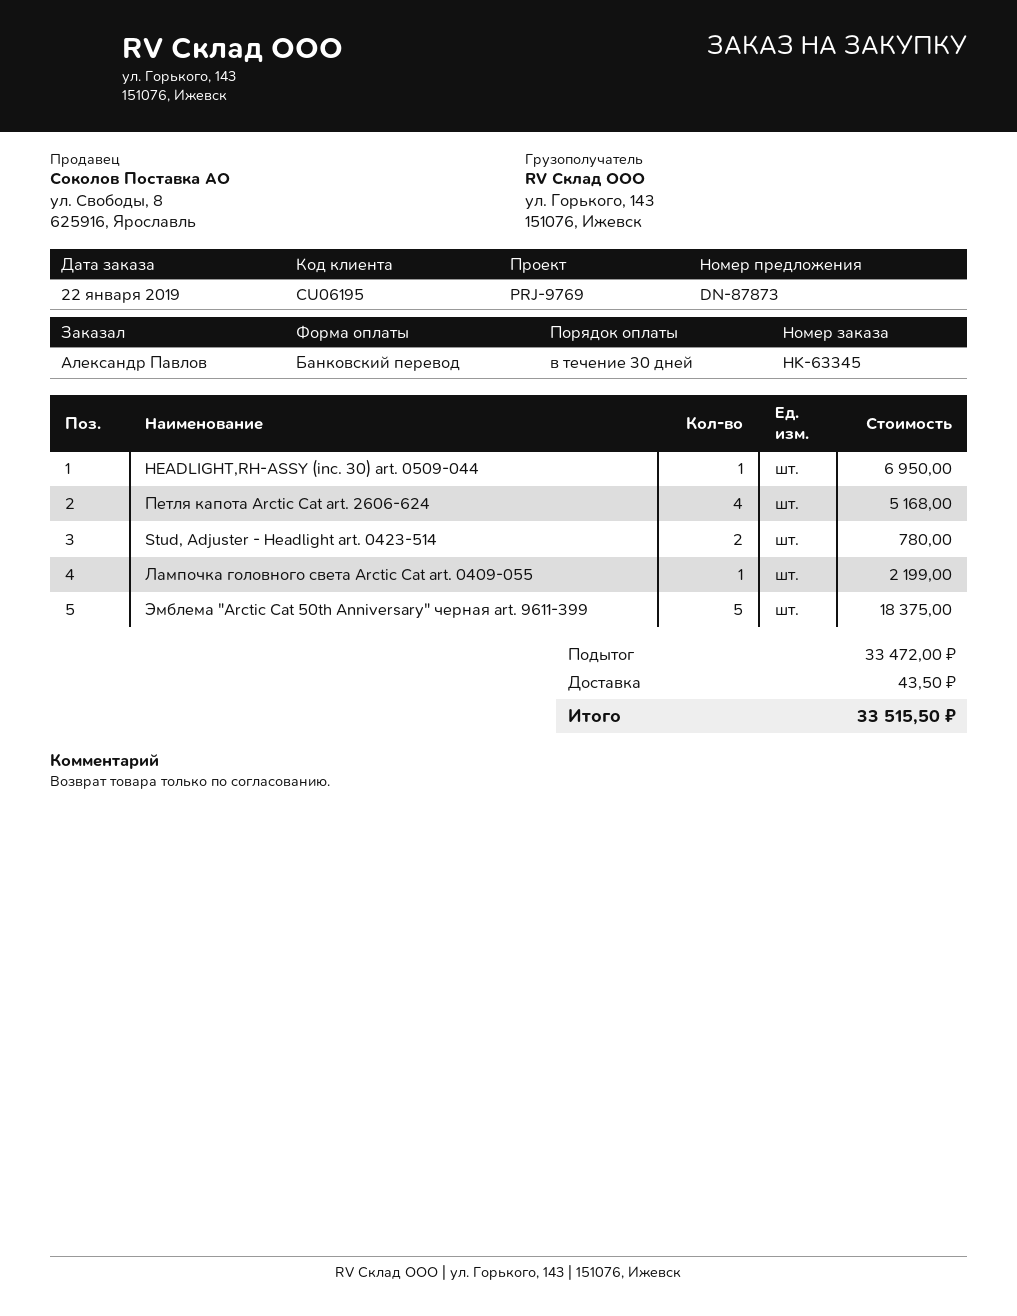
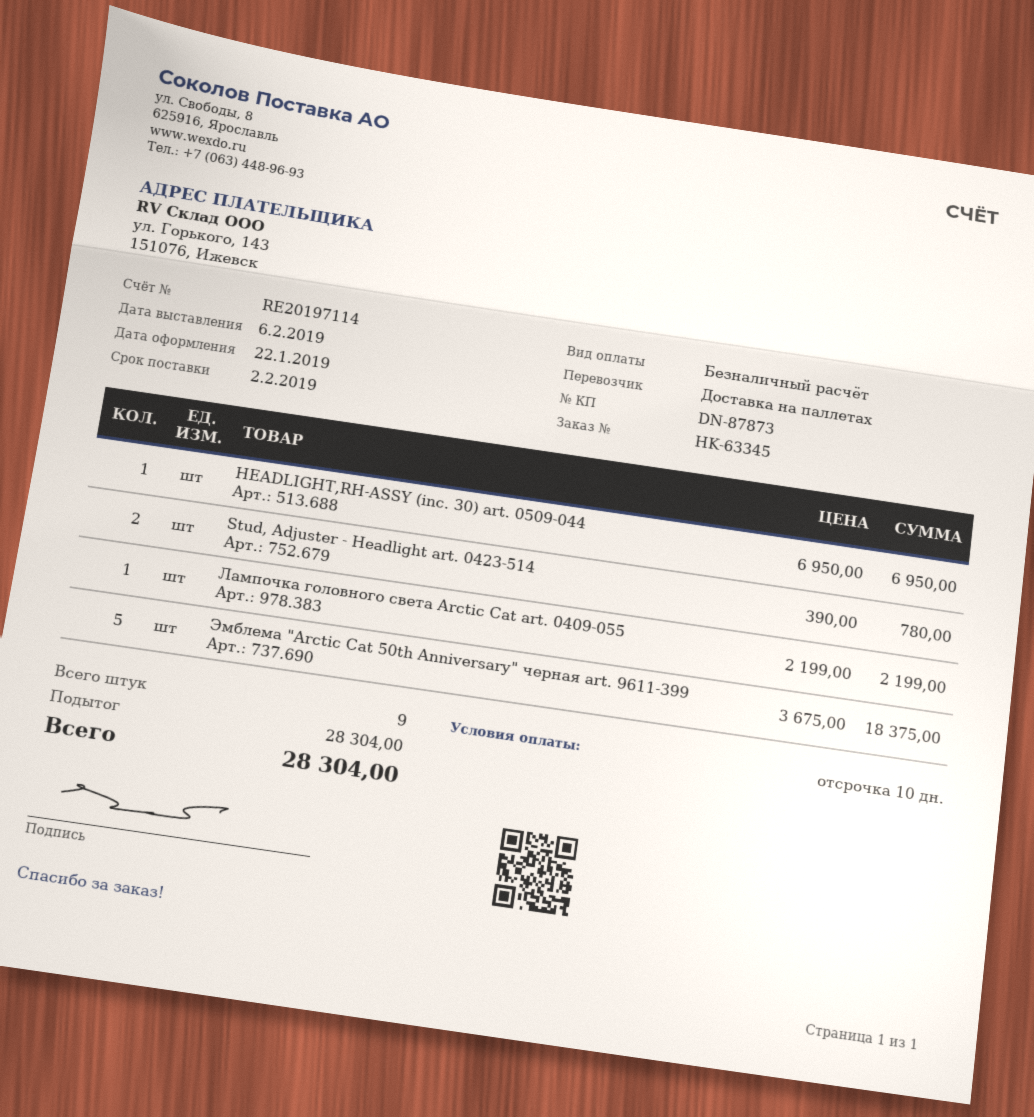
payment terms: 30 days -> 10 days
Петля капота Arctic Cat art. 2606-624: 4 for 5168.00 -> none
subtotal: 33472.00 -> 28304.00
shipping: 43.50 -> none
total: 33515.50 -> 28304.00

